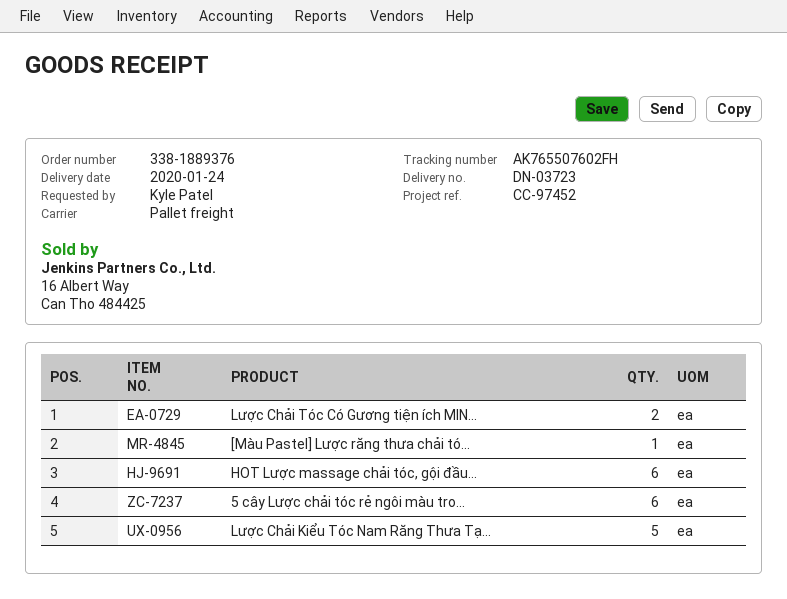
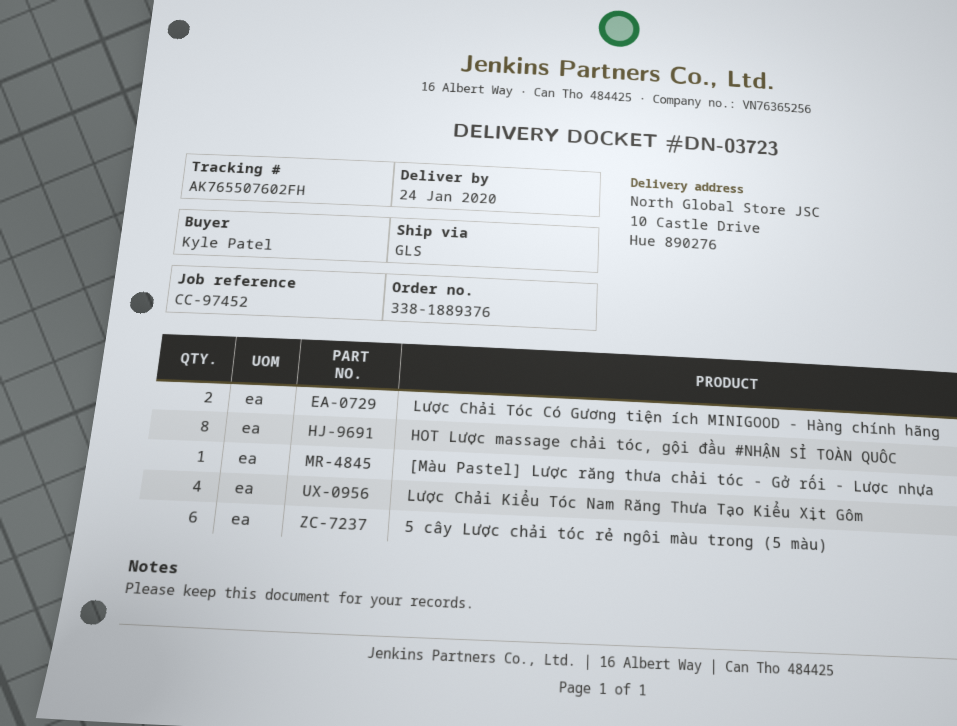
shipping method: pallet freight -> GLS
HOT Lược massage chải tóc, gội đầu...: 6 -> 8
Lược Chải Kiểu Tóc Nam Răng Thưa Tạ...: 5 -> 4

